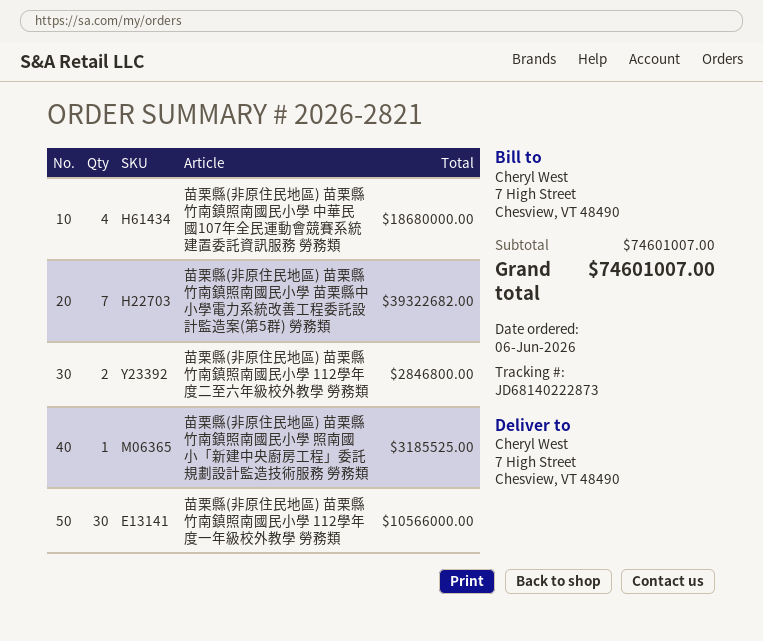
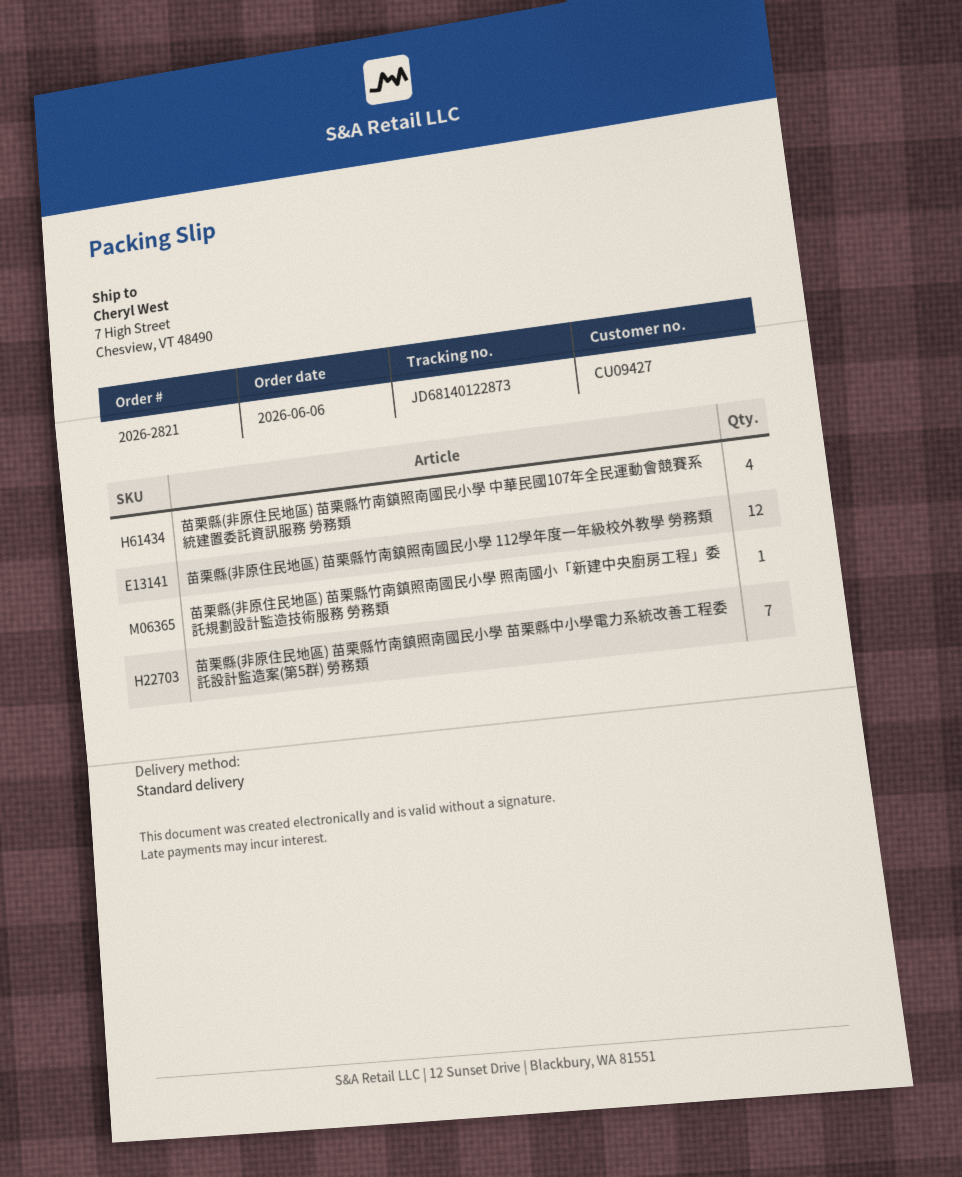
tracking number: JD68140222873 -> JD68140122873
苗栗縣(非原住民地區) 苗栗縣竹南鎮照南國民小學 112學年度二至六年級校外教學 勞務類: 2 -> none
苗栗縣(非原住民地區) 苗栗縣竹南鎮照南國民小學 112學年度一年級校外教學 勞務類: 30 -> 12

